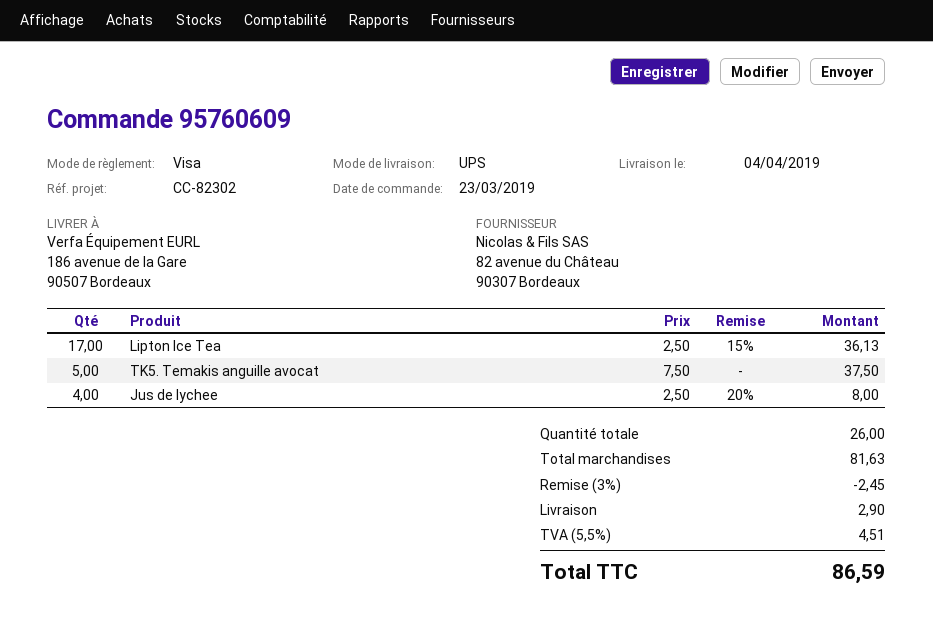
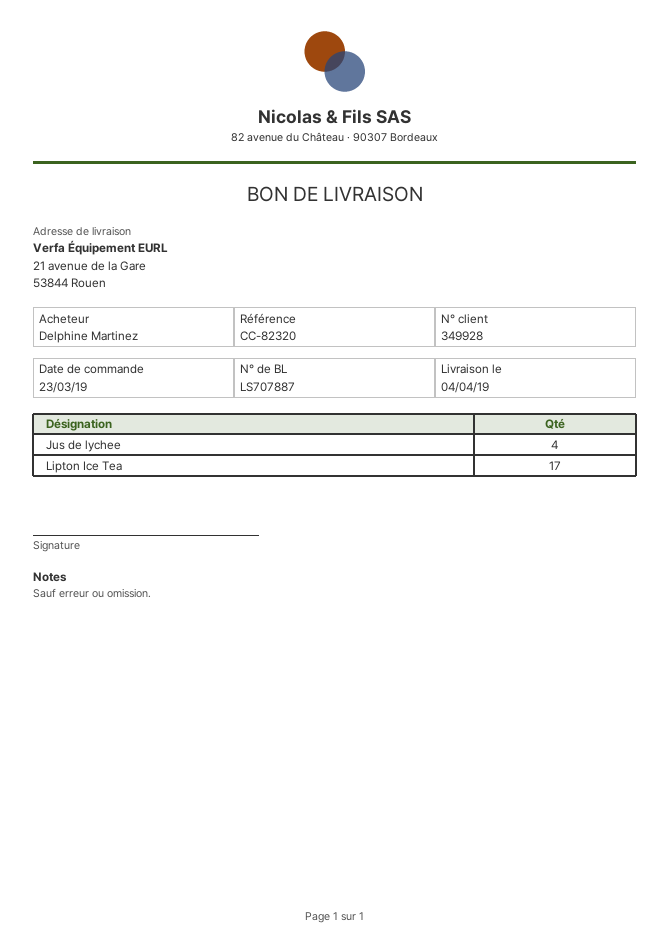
reference: CC-82302 -> CC-82320
ship to: 186 avenue de la Gare, 90507 Bordeaux -> 21 avenue de la Gare, 53844 Rouen
TK5. Temakis anguille avocat: 5 -> none

